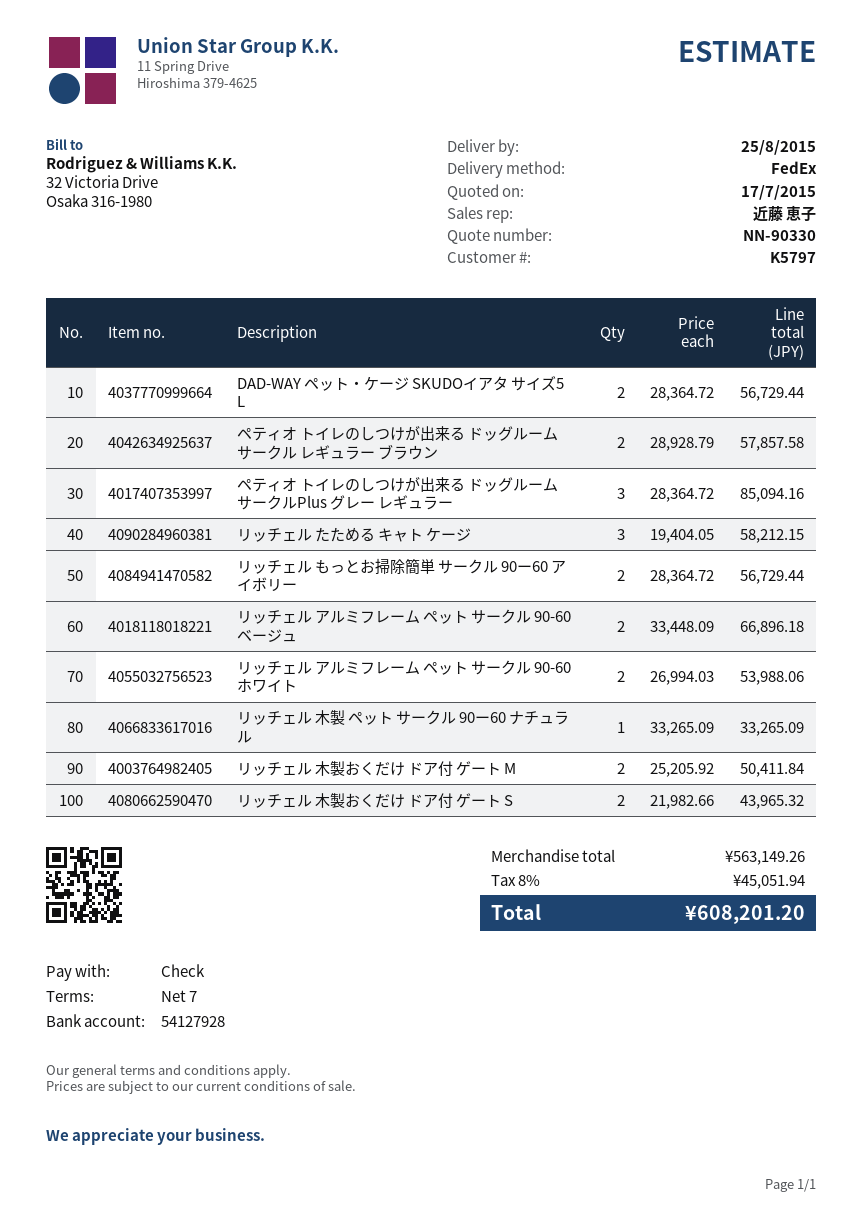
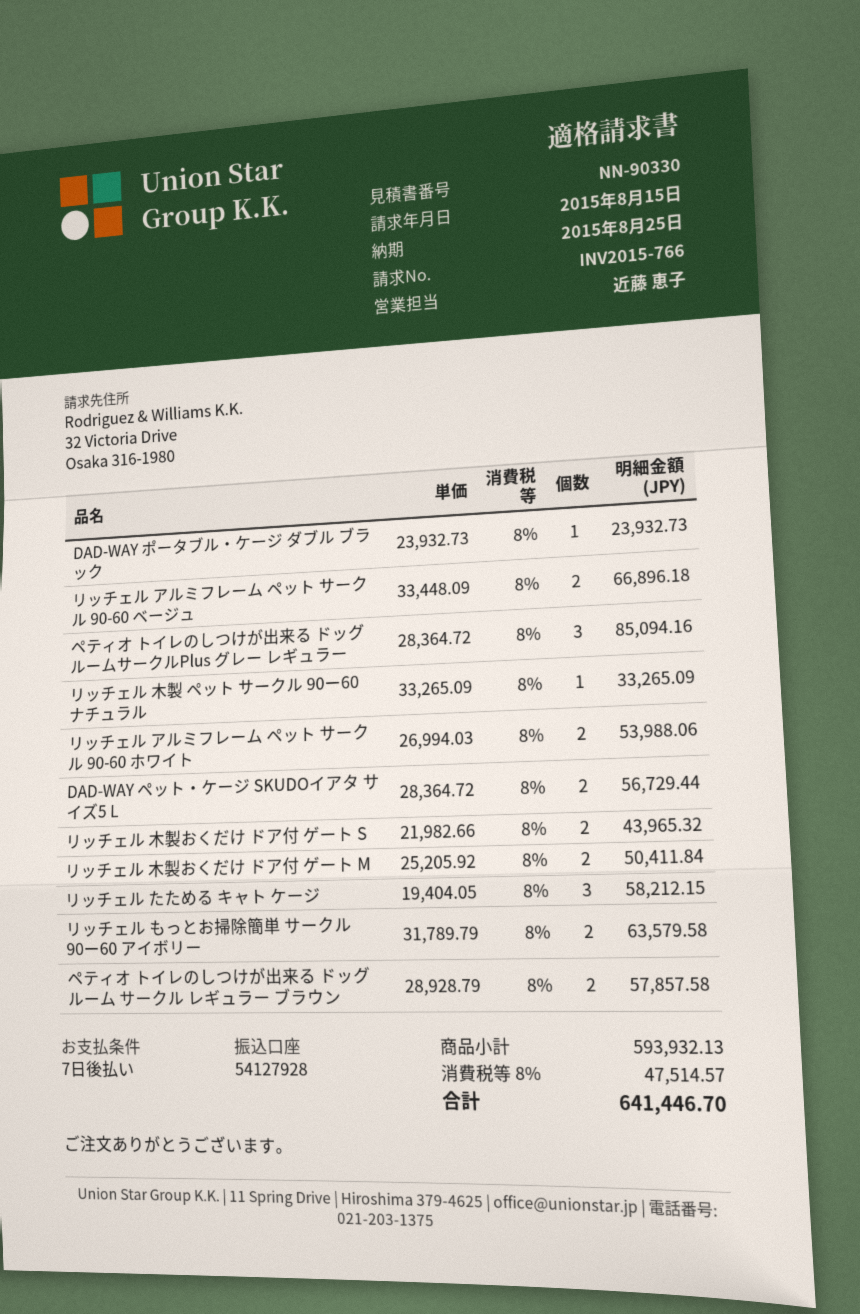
リッチェル もっとお掃除簡単 サークル 90ー60 アイボリー: 2 x 28364.72 = 56729.44 -> 2 x 31789.79 = 63579.58
DAD-WAY ポータブル・ケージ ダブル ブラック: none -> 1 x 23932.73 = 23932.73
subtotal: 563149.26 -> 593932.13
tax: 8% = 45051.94 -> 8% = 47514.57
total: 608201.20 -> 641446.70

